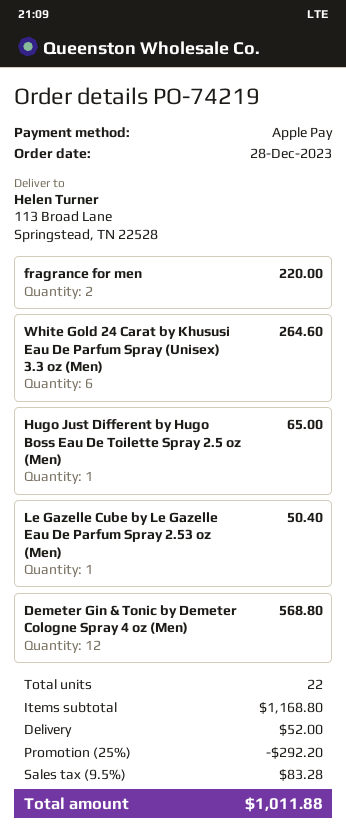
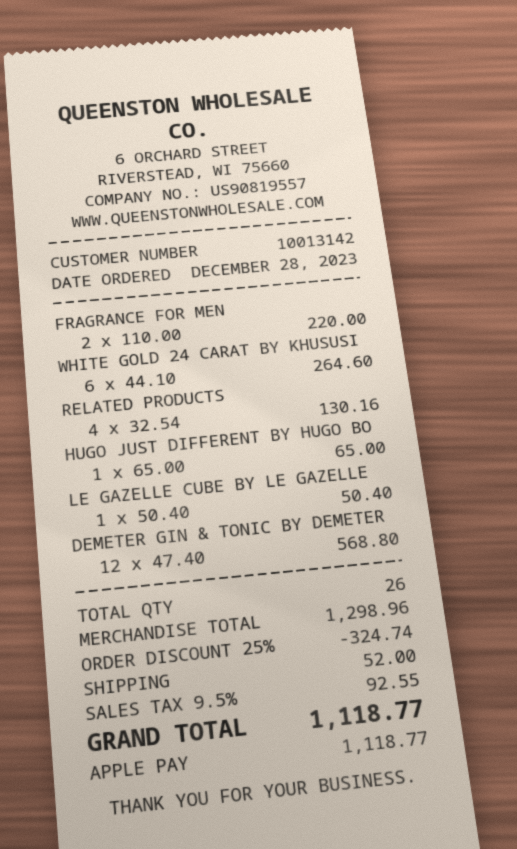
RELATED PRODUCTS: none -> 4 for 130.16
total quantity: 22 -> 26
subtotal: 1168.80 -> 1298.96
discount: 25% = 292.20 -> 25% = 324.74
tax: 9.5% = 83.28 -> 9.5% = 92.55
total: 1011.88 -> 1118.77

